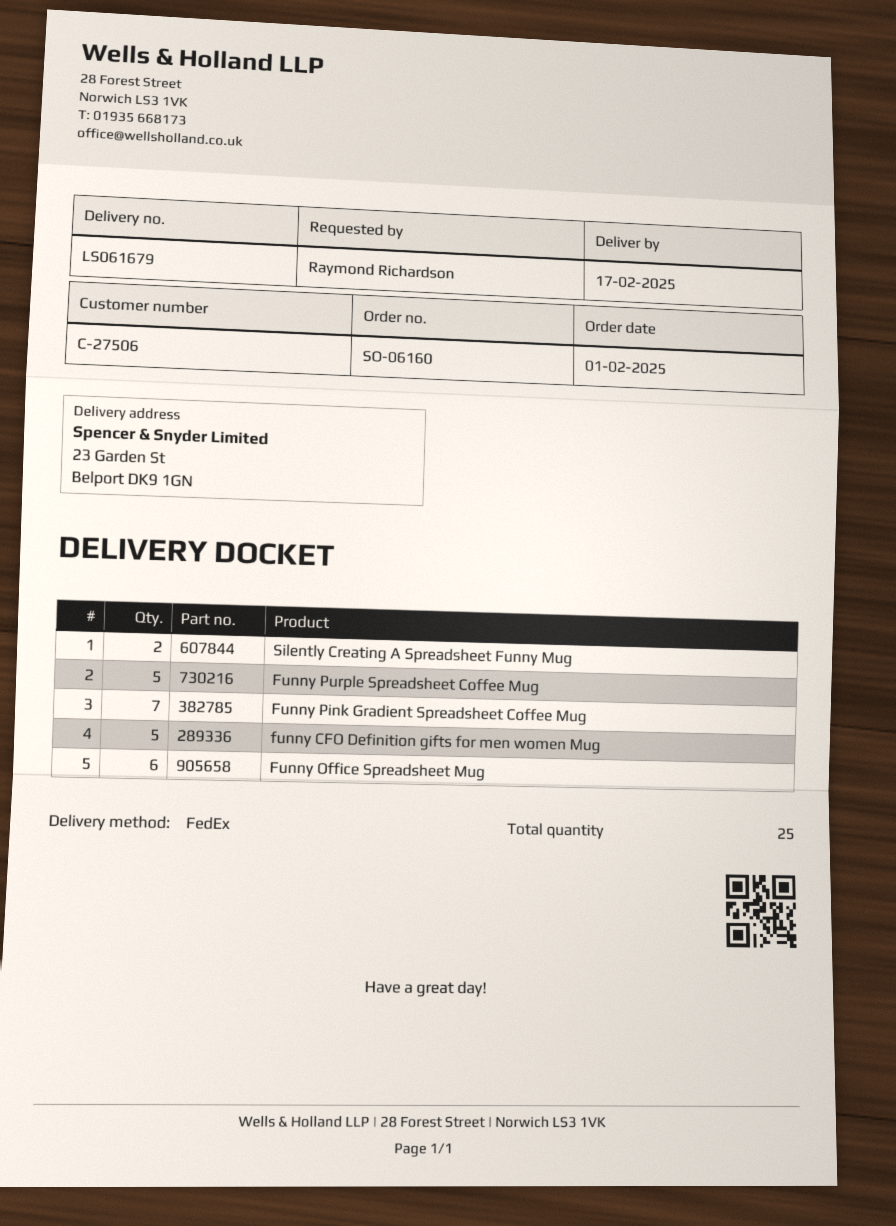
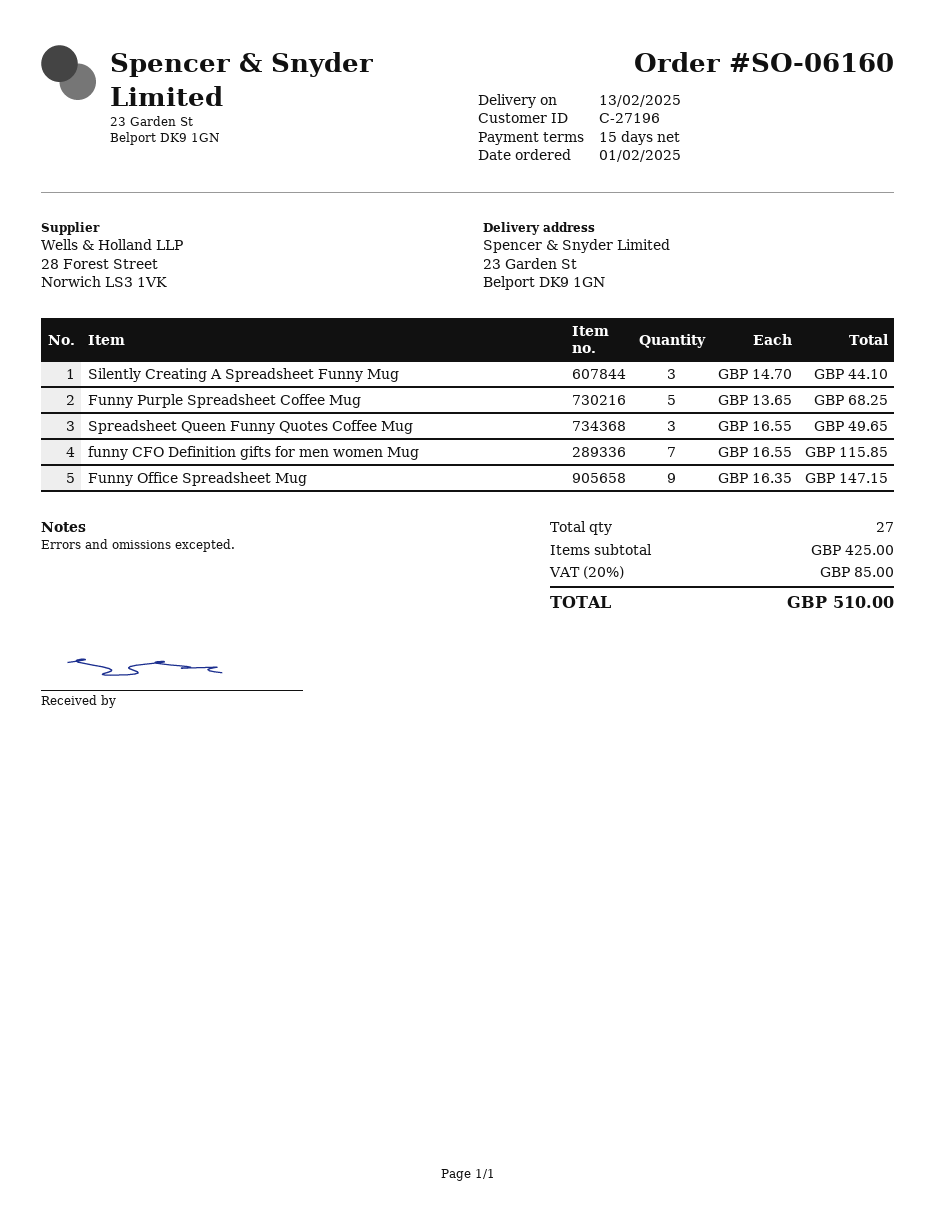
delivery date: 2025-02-17 -> 2025-02-13
customer number: C-27506 -> C-27196
Silently Creating A Spreadsheet Funny Mug: 2 -> 3
Funny Pink Gradient Spreadsheet Coffee Mug: 7 -> none
funny CFO Definition gifts for men women Mug: 5 -> 7
Funny Office Spreadsheet Mug: 6 -> 9
Spreadsheet Queen Funny Quotes Coffee Mug: none -> 3
total quantity: 25 -> 27

